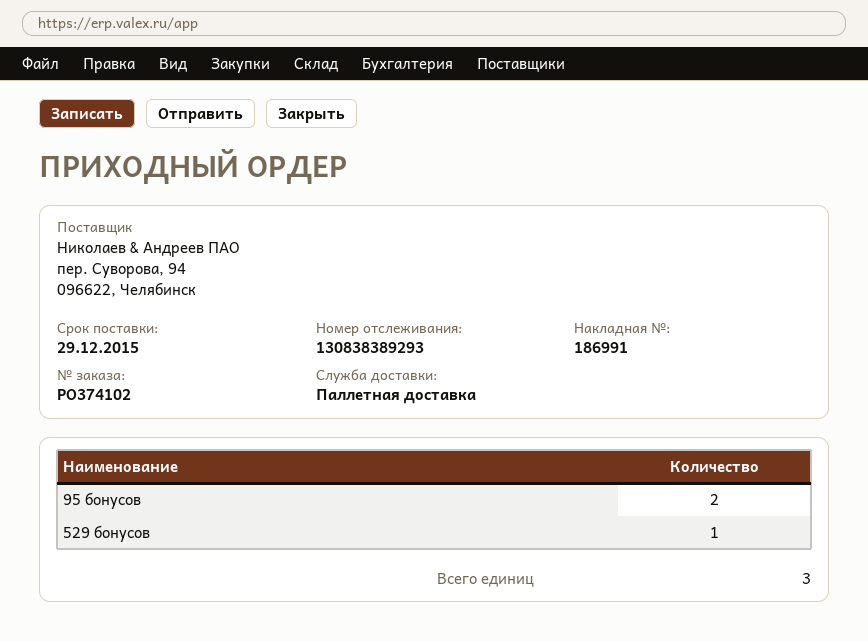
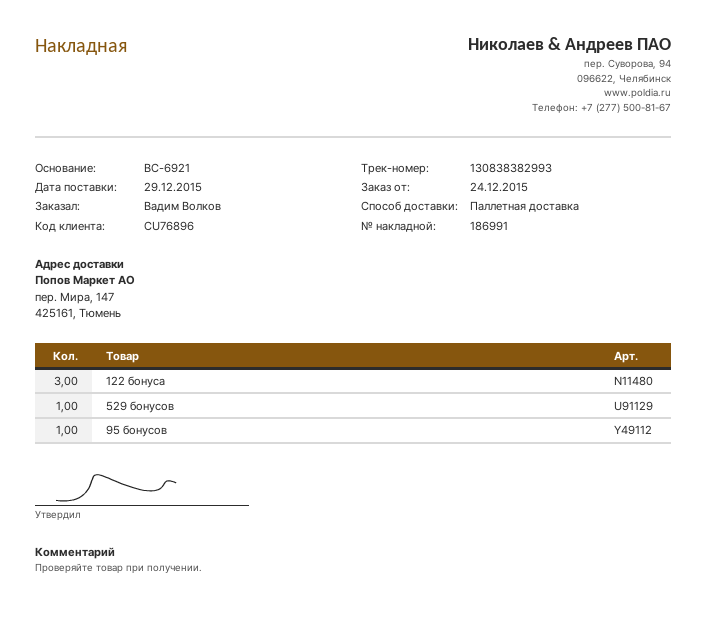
tracking number: 130838389293 -> 130838382993
95 бонусов: 2 -> 1
122 бонуса: none -> 3

